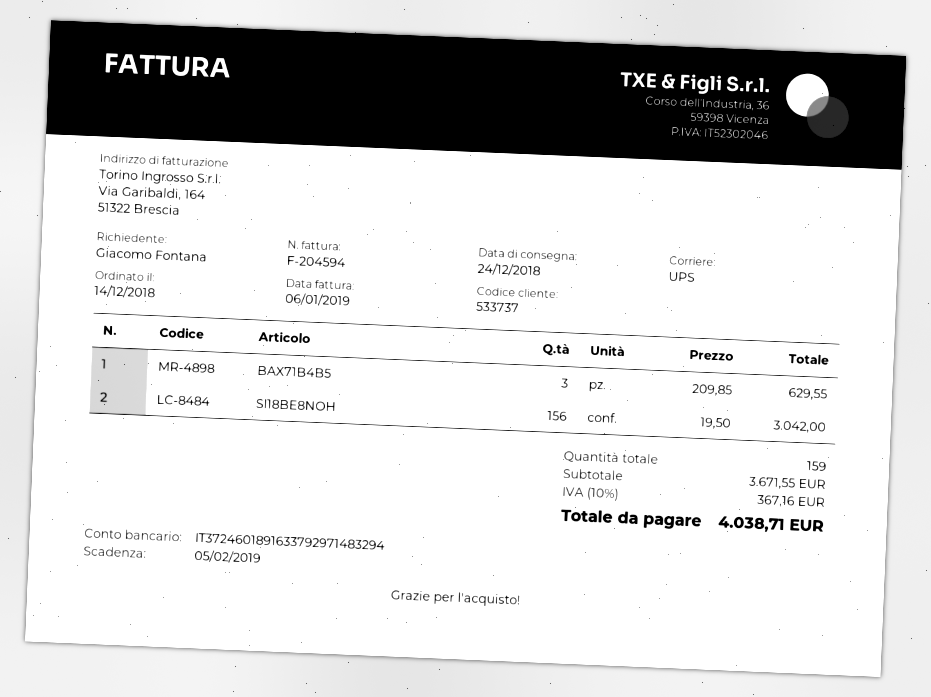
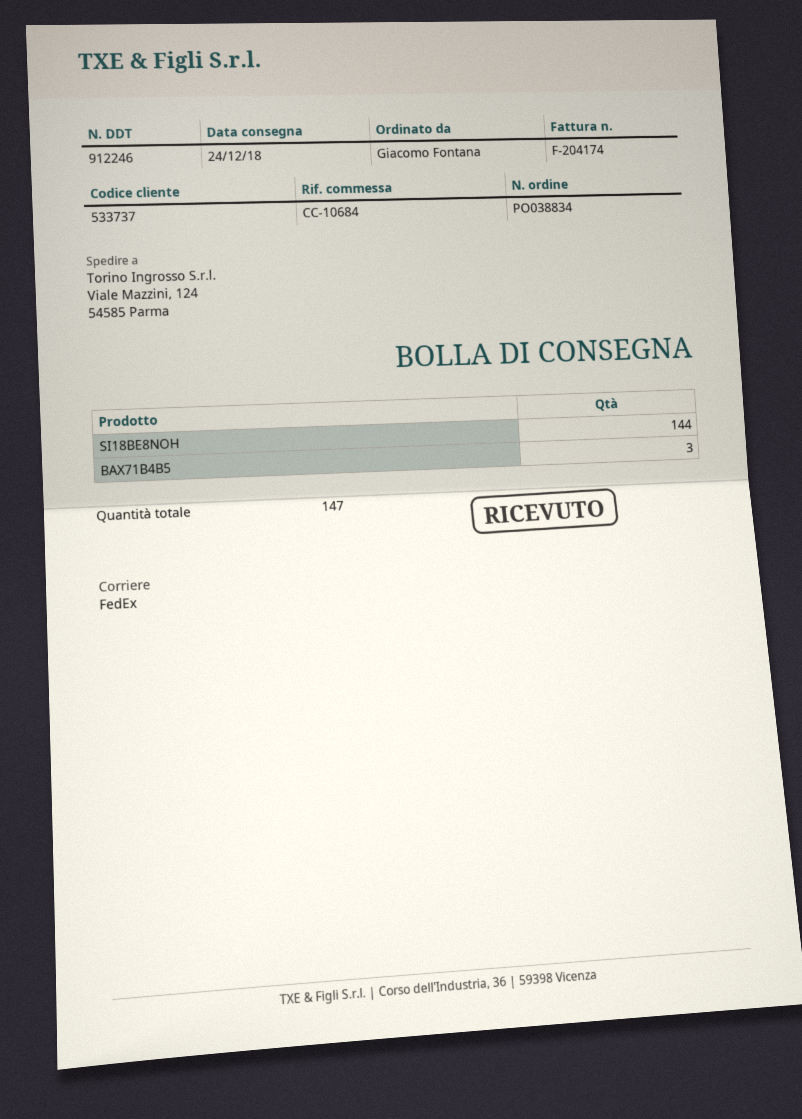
invoice number: F-204594 -> F-204174
shipping method: UPS -> FedEx
SI18BE8NOH: 156 -> 144
total quantity: 159 -> 147

